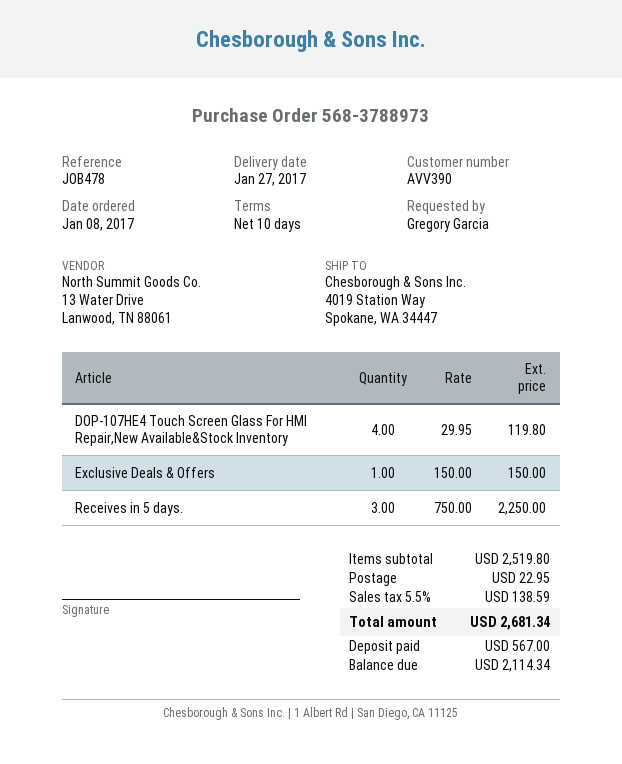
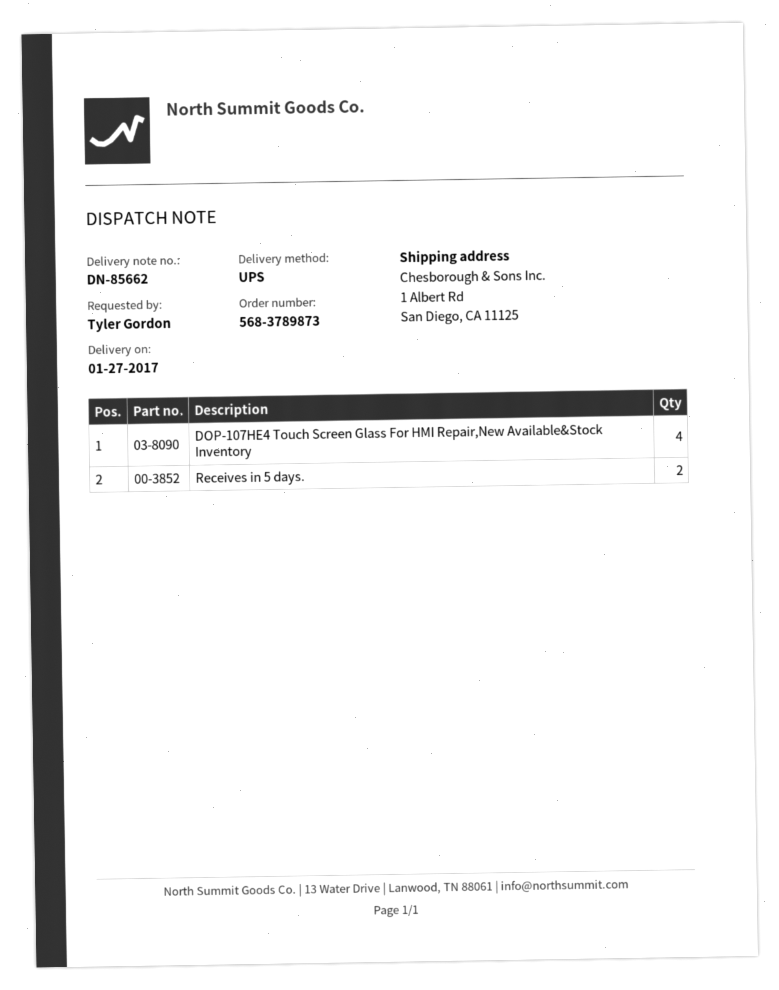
order number: 568-3788973 -> 568-3789873
ordered by: Gregory Garcia -> Tyler Gordon
ship to: 4019 Station Way, Spokane, WA 34447 -> 1 Albert Rd, San Diego, CA 11125
Exclusive Deals & Offers: 1 -> none
Receives in 5 days.: 3 -> 2

